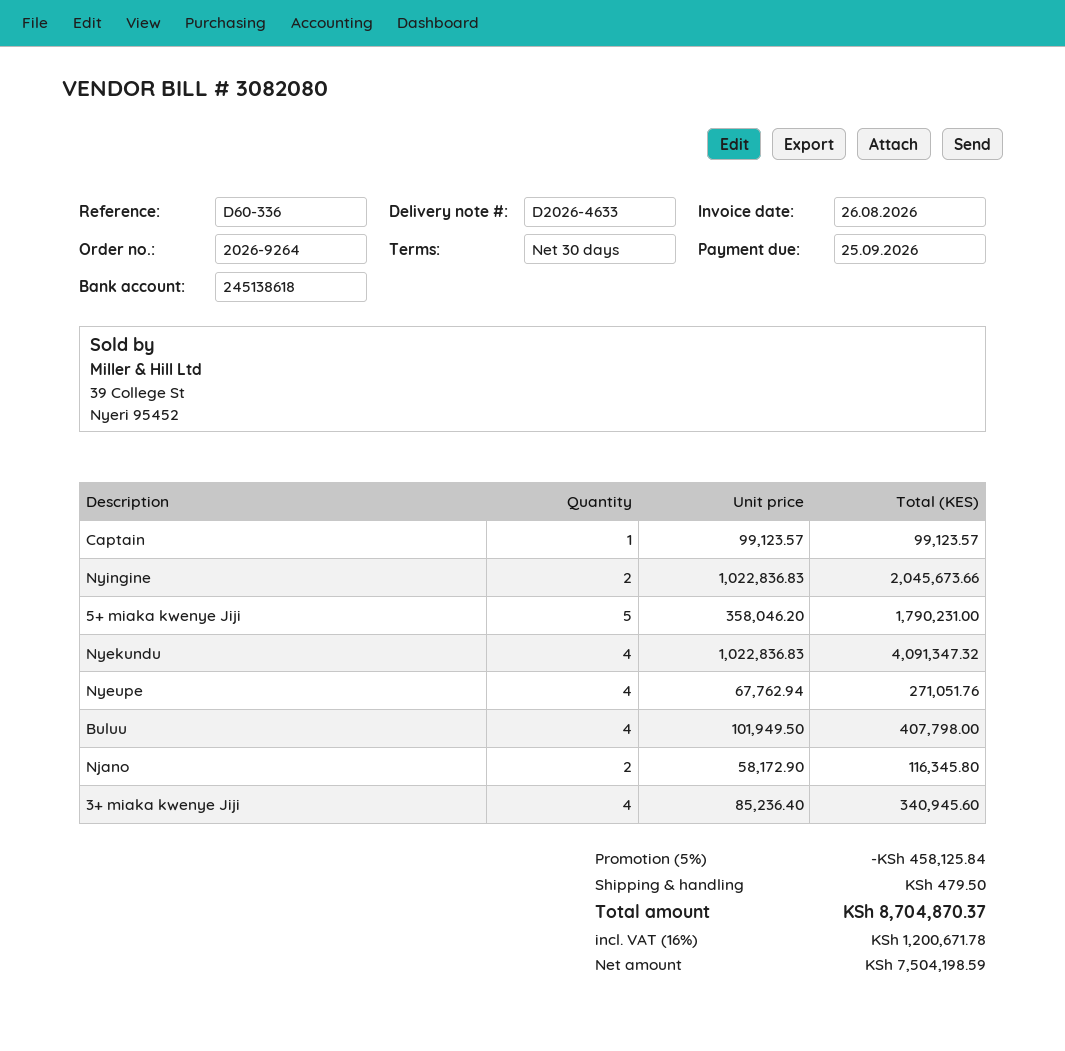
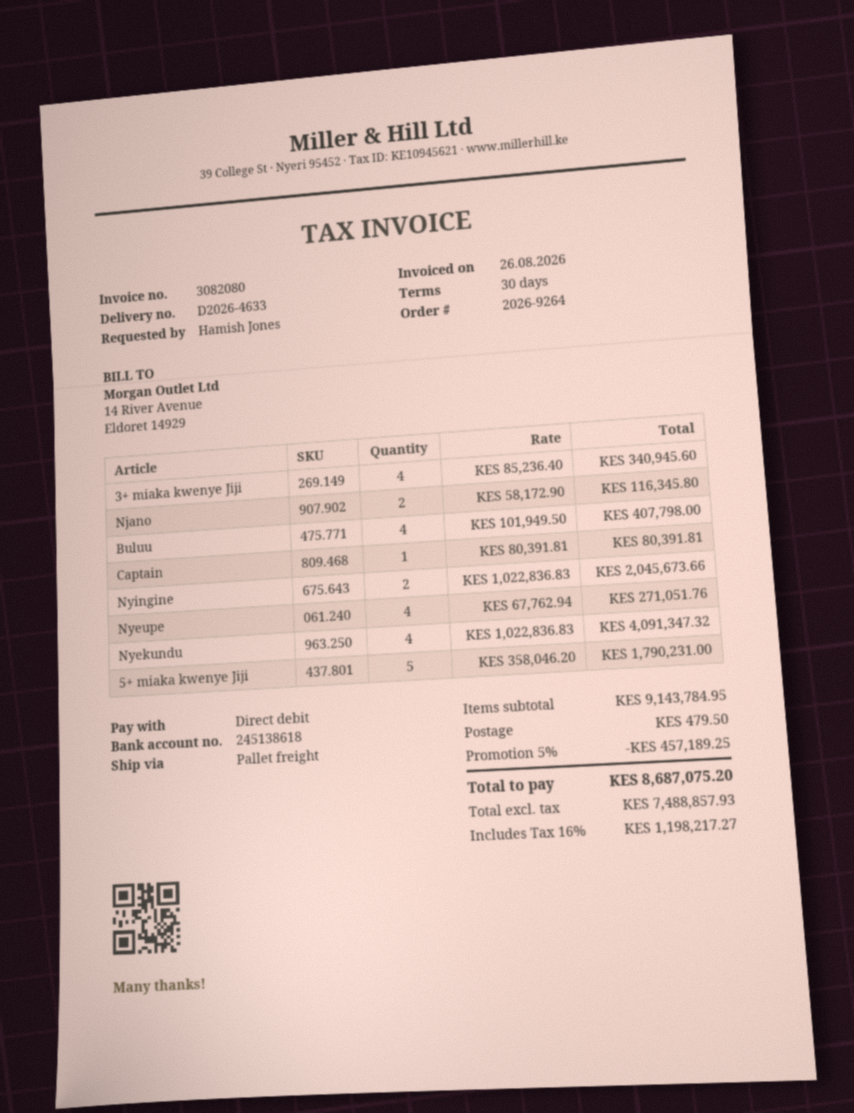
Captain: 1 x 99123.57 = 99123.57 -> 1 x 80391.81 = 80391.81
discount: 5% = 458125.84 -> 5% = 457189.25
net: 7504198.59 -> 7488857.93
tax: 16% = 1200671.78 -> 16% = 1198217.27
total: 8704870.37 -> 8687075.20

